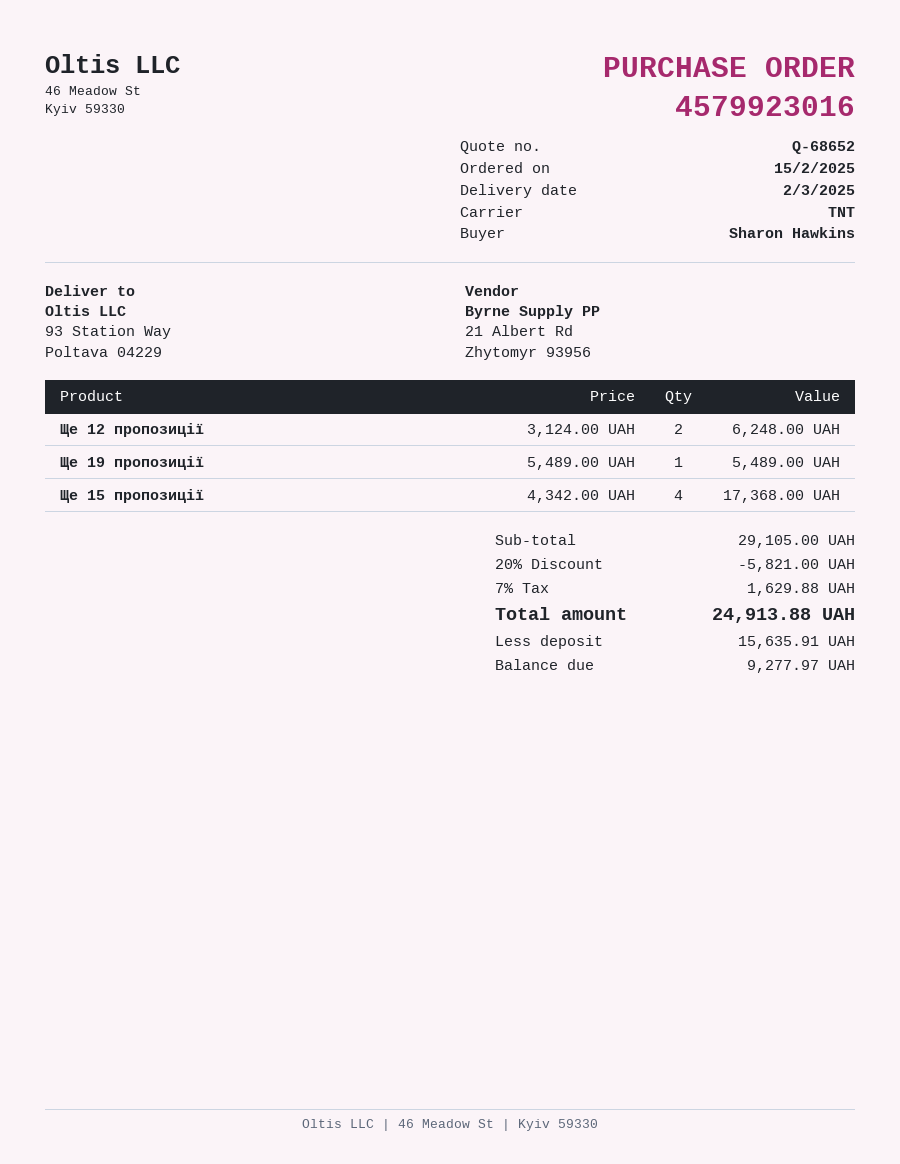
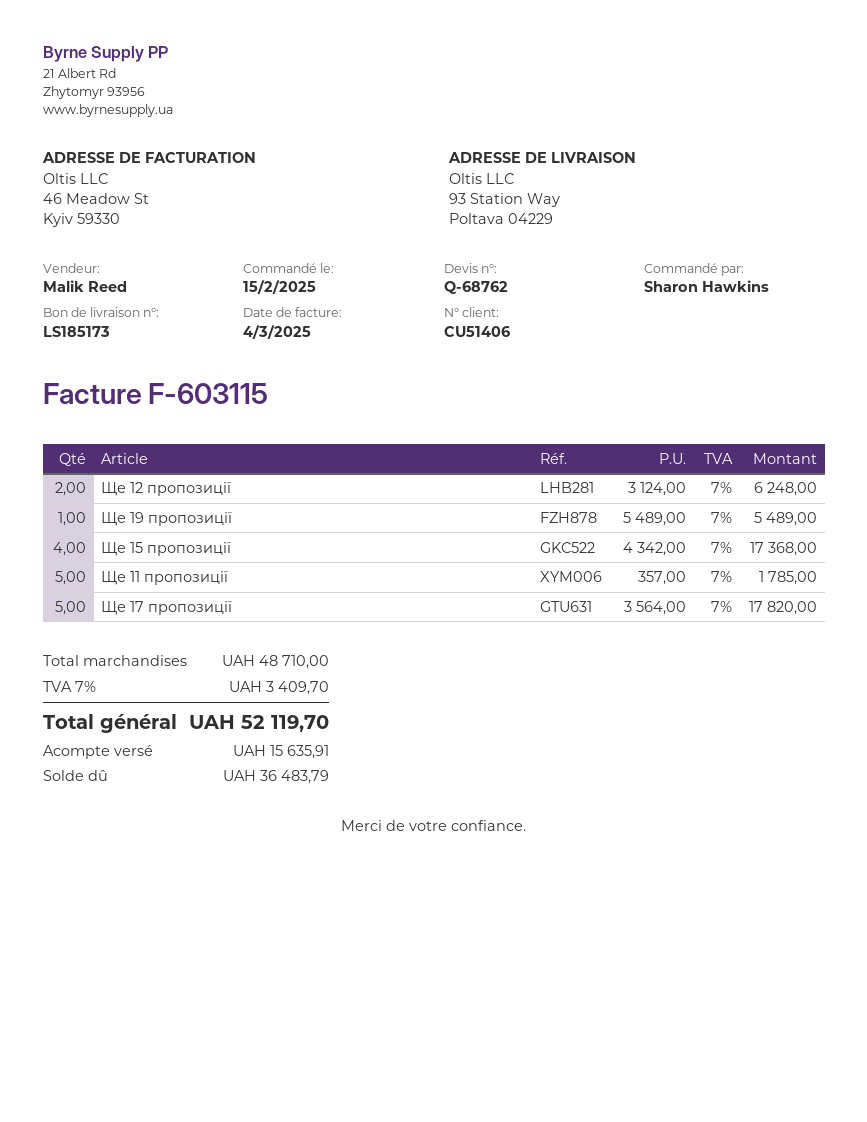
quote number: Q-68652 -> Q-68762
Ще 11 пропозиції: none -> 5 x 357.00 = 1785.00
Ще 17 пропозиції: none -> 5 x 3564.00 = 17820.00
subtotal: 29105.00 -> 48710.00
discount: 20% = 5821.00 -> none
tax: 7% = 1629.88 -> 7% = 3409.70
total: 24913.88 -> 52119.70
balance: 9277.97 -> 36483.79

